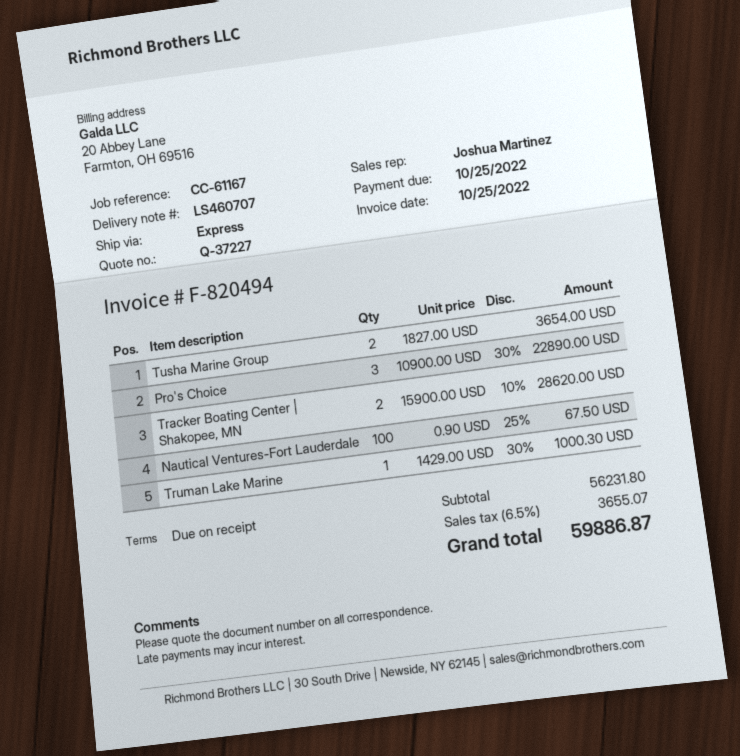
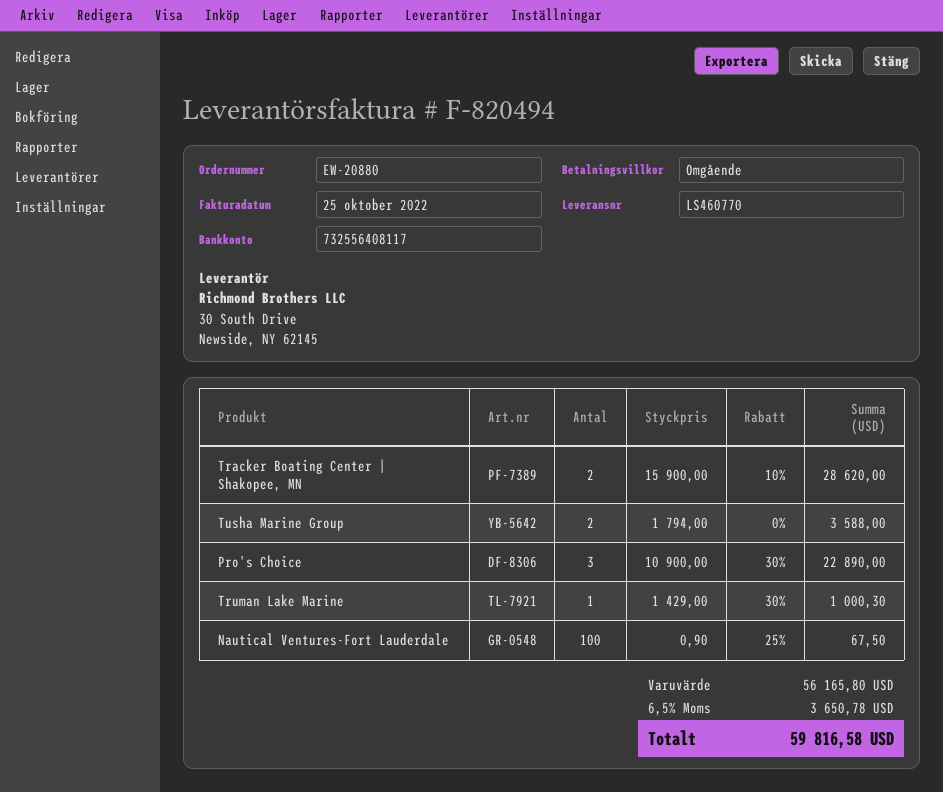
delivery note number: LS460707 -> LS460770
Tusha Marine Group: 2 x 1827.00 = 3654.00 -> 2 x 1794.00 = 3588.00
subtotal: 56231.80 -> 56165.80
tax: 6.5% = 3655.07 -> 6.5% = 3650.78
total: 59886.87 -> 59816.58

